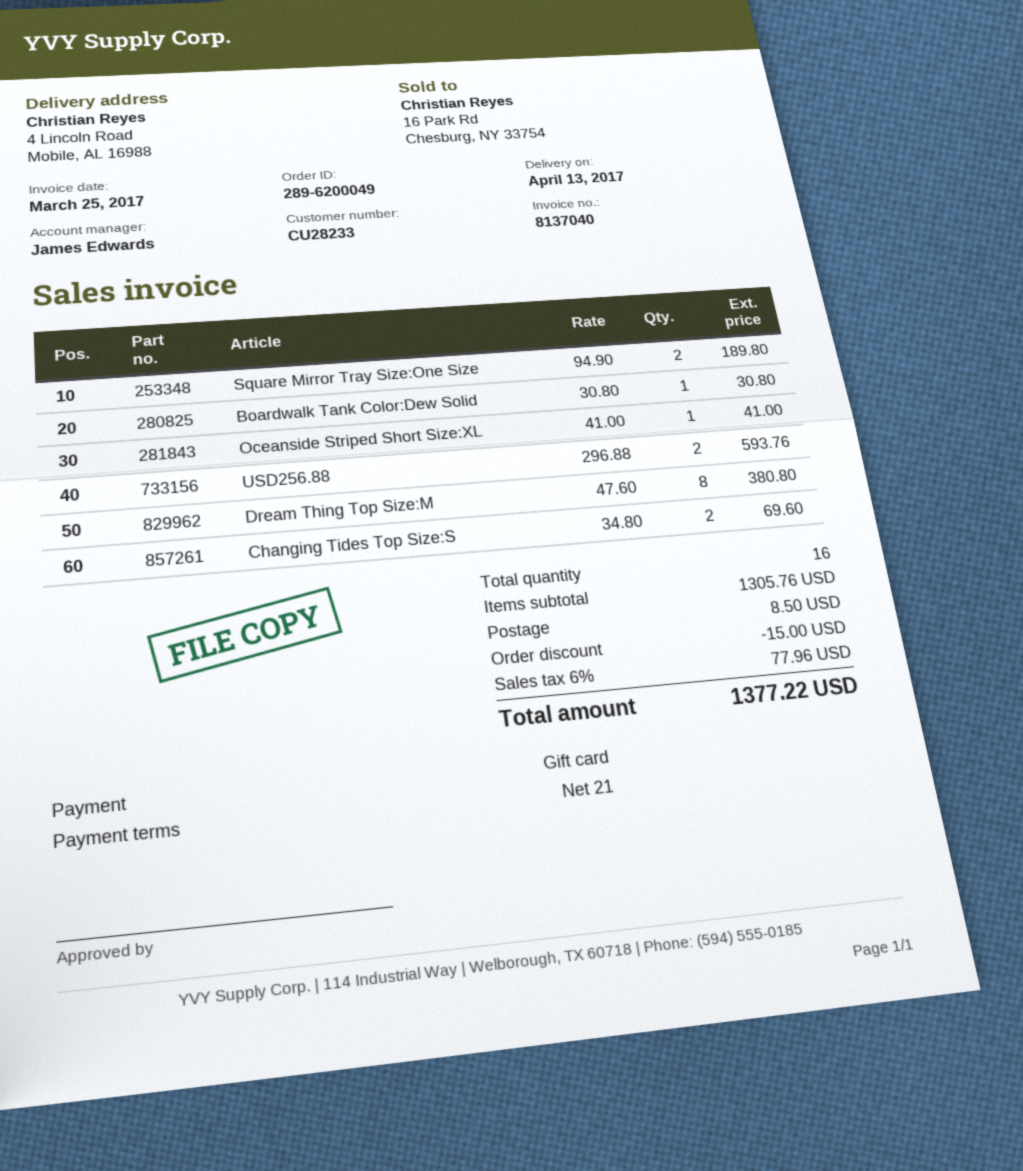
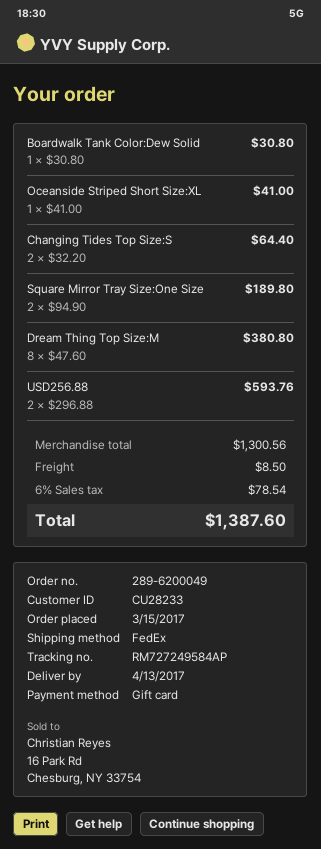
Changing Tides Top Size:S: 2 x 34.80 = 69.60 -> 2 x 32.20 = 64.40
subtotal: 1305.76 -> 1300.56
discount: 15.00 -> none
tax: 6% = 77.96 -> 6% = 78.54
total: 1377.22 -> 1387.60

